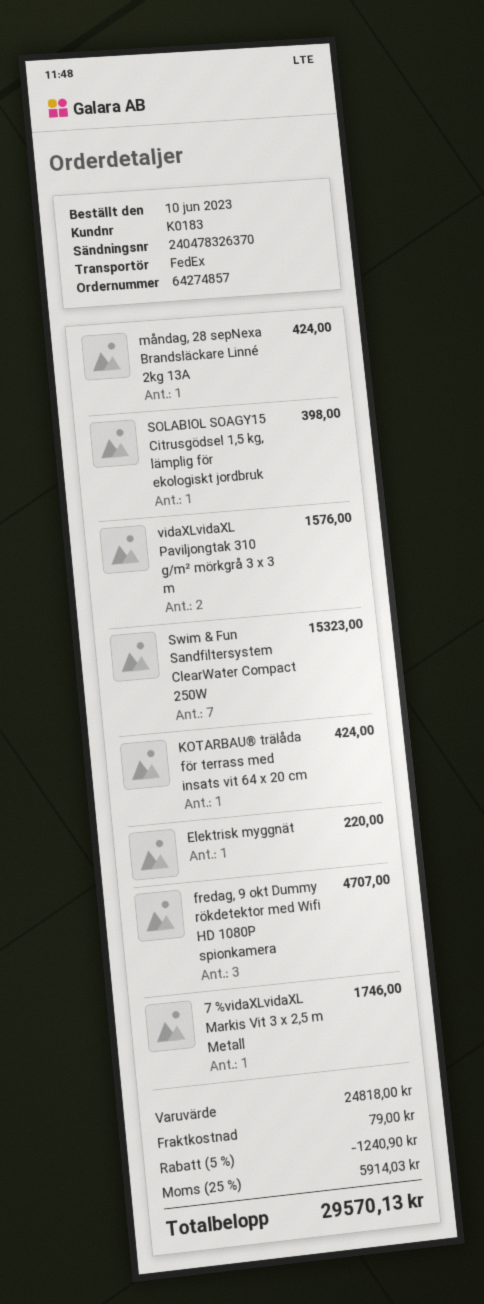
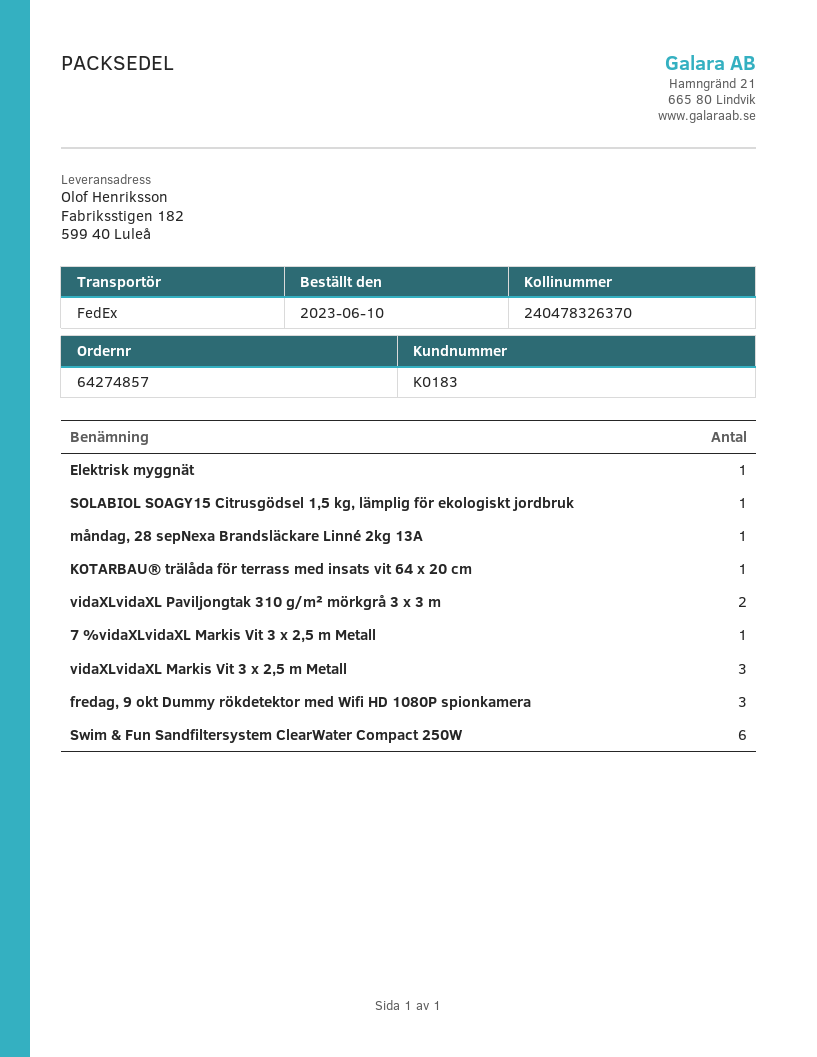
Swim & Fun Sandfiltersystem ClearWater Compact 250W: 7 -> 6
vidaXLvidaXL Markis Vit 3 x 2,5 m Metall: none -> 3

